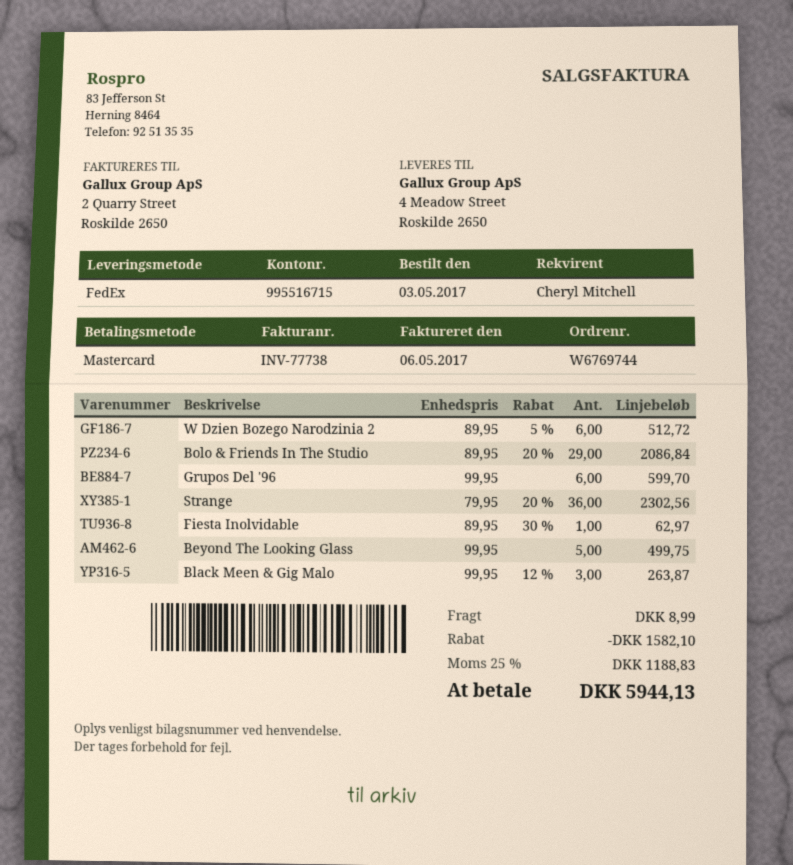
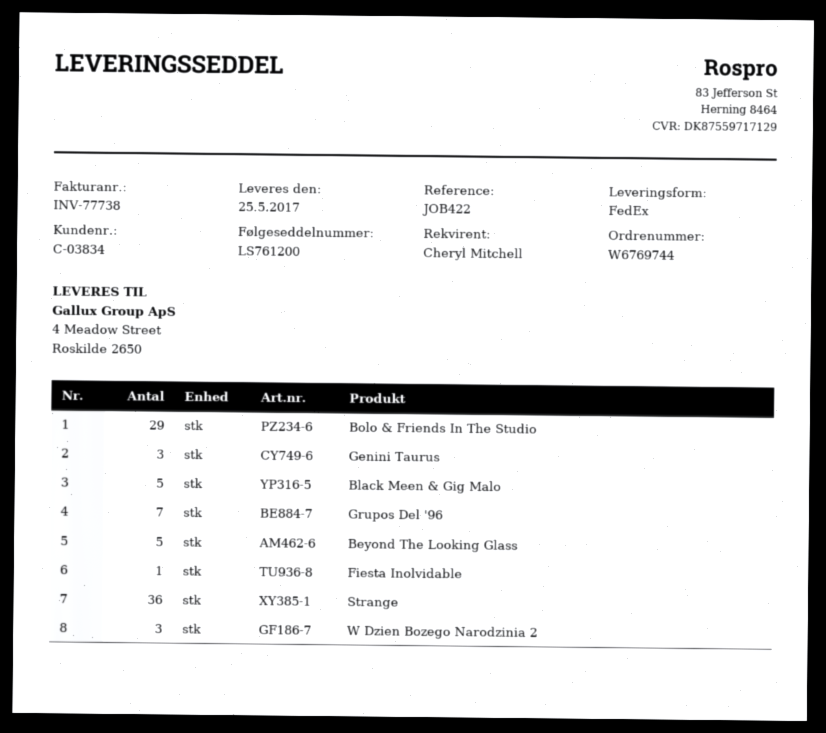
W Dzien Bozego Narodzinia 2: 6 -> 3
Grupos Del '96: 6 -> 7
Black Meen & Gig Malo: 3 -> 5
Genini Taurus: none -> 3

